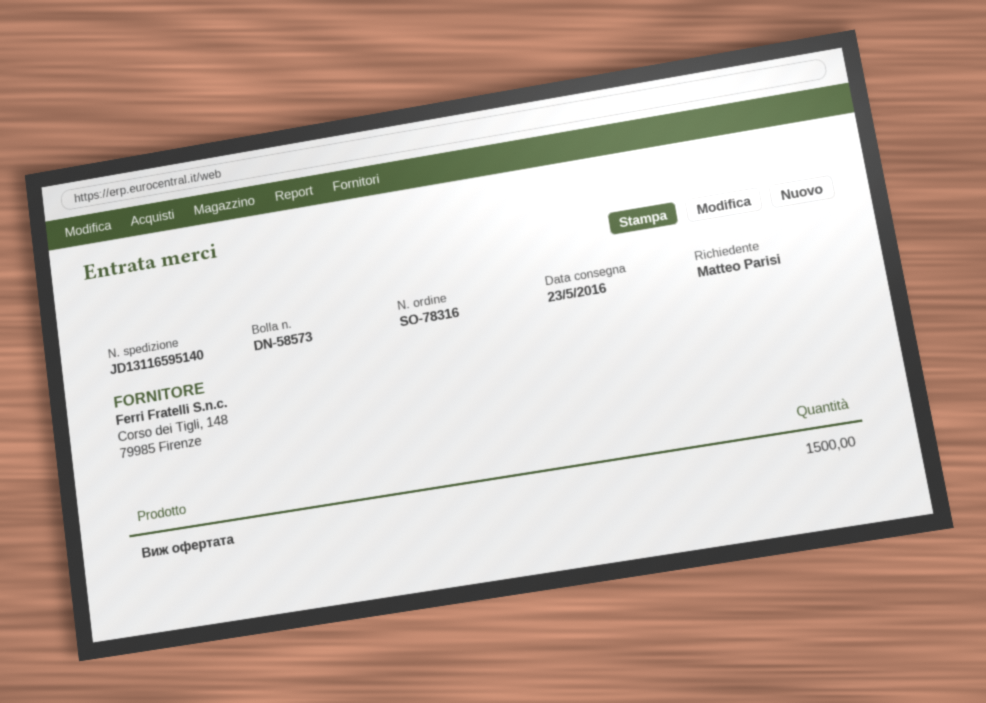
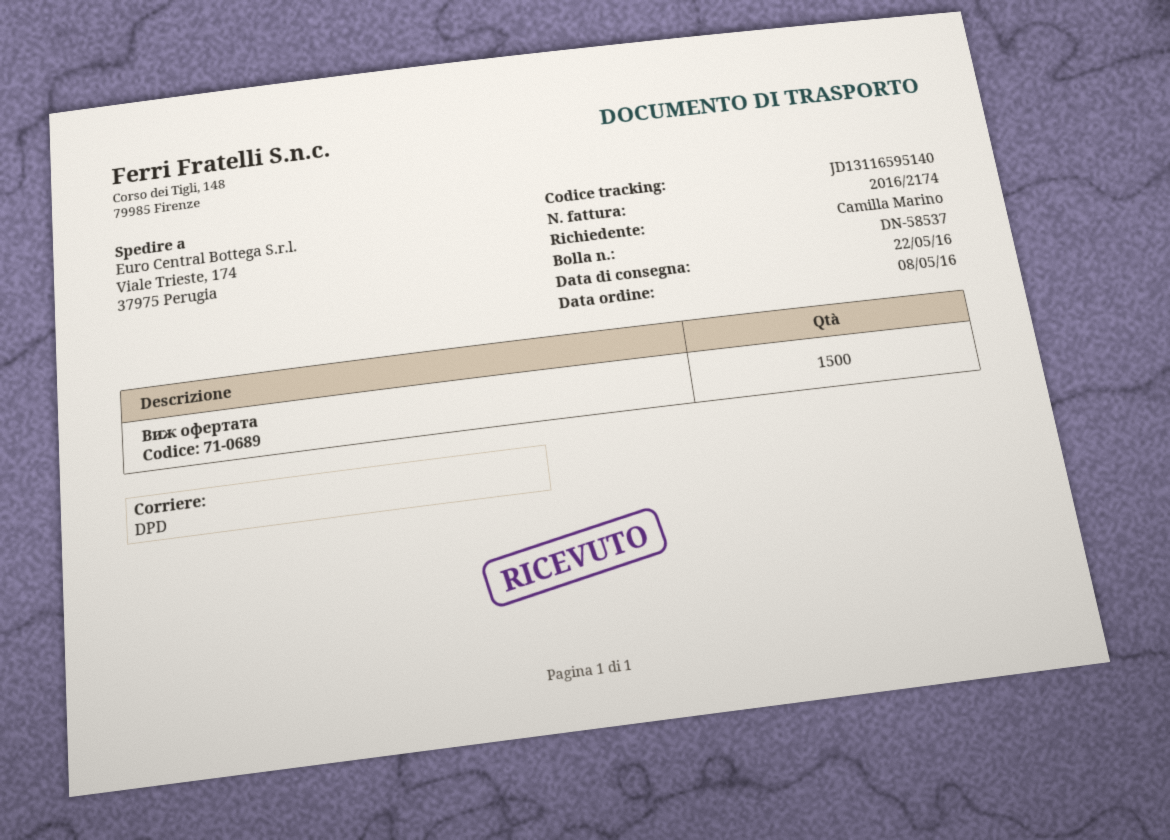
delivery note number: DN-58573 -> DN-58537
delivery date: 2016-05-23 -> 2016-05-22
ordered by: Matteo Parisi -> Camilla Marino

